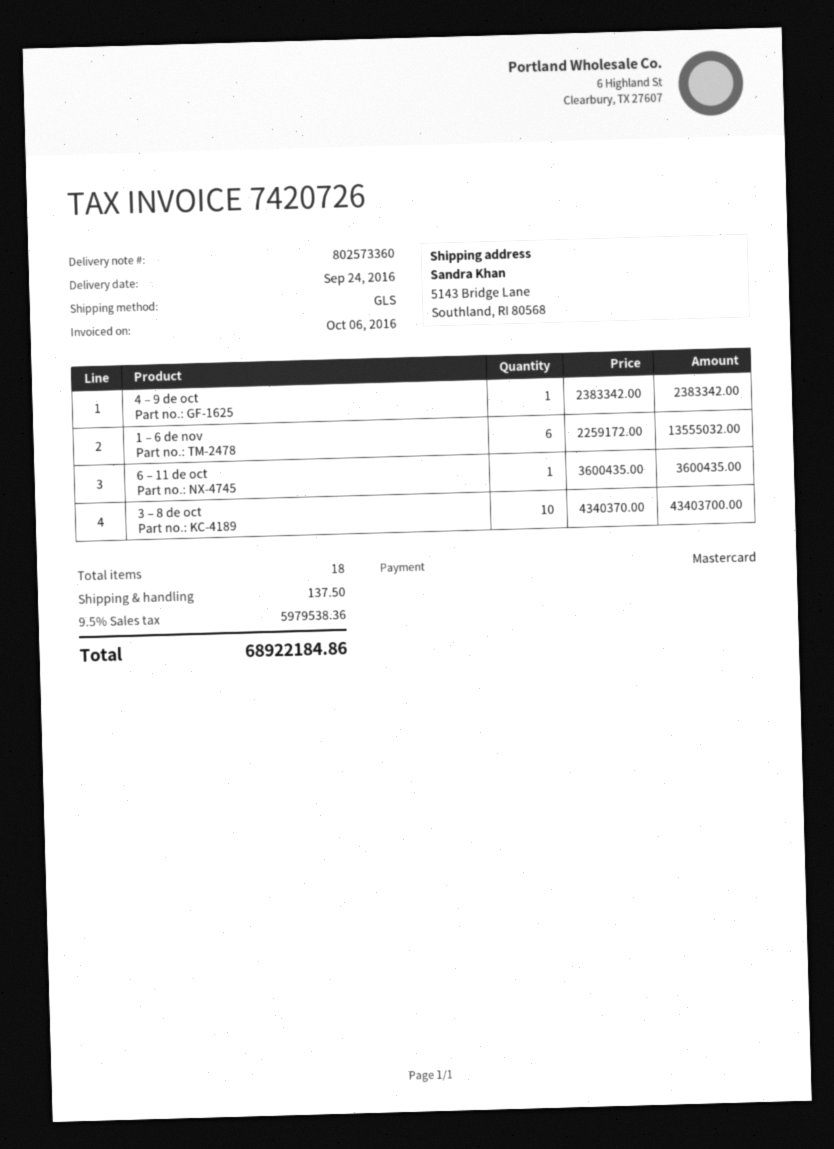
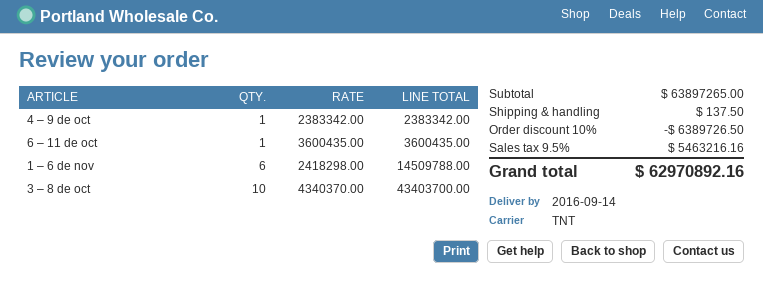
delivery date: 2016-09-24 -> 2016-09-14
shipping method: GLS -> TNT
1 – 6 de nov: 6 x 2259172.00 = 13555032.00 -> 6 x 2418298.00 = 14509788.00
discount: none -> 10% = 6389726.50
tax: 9.5% = 5979538.36 -> 9.5% = 5463216.16
total: 68922184.86 -> 62970892.16

